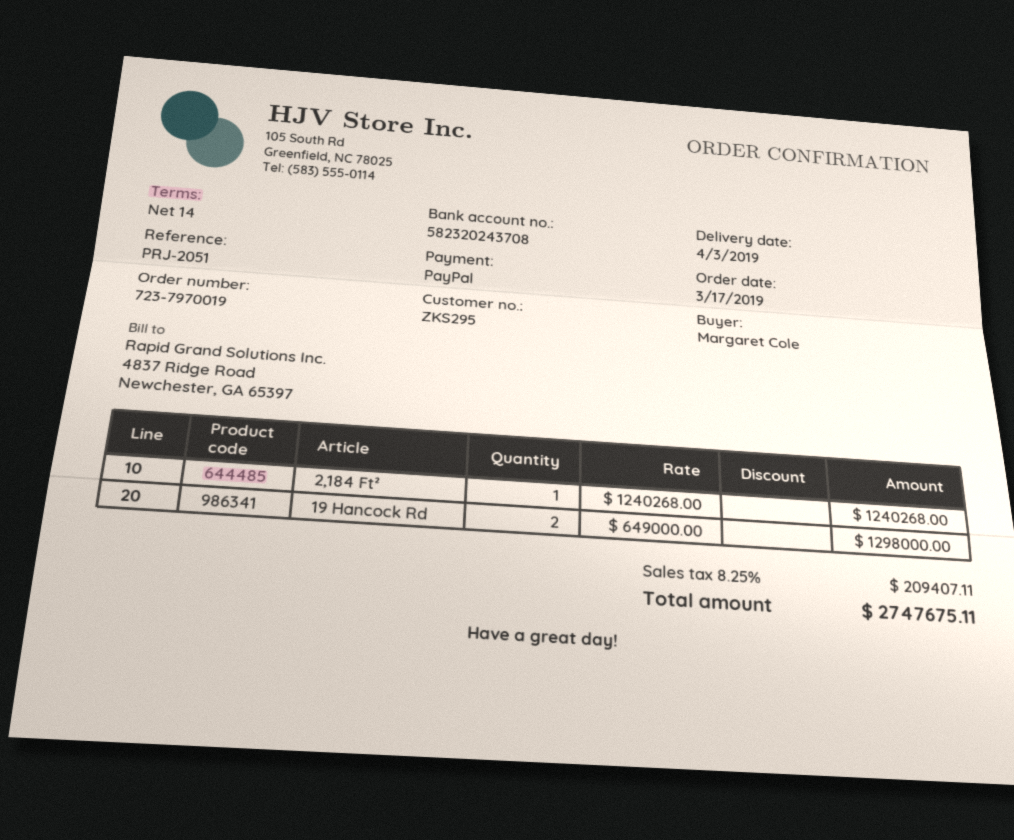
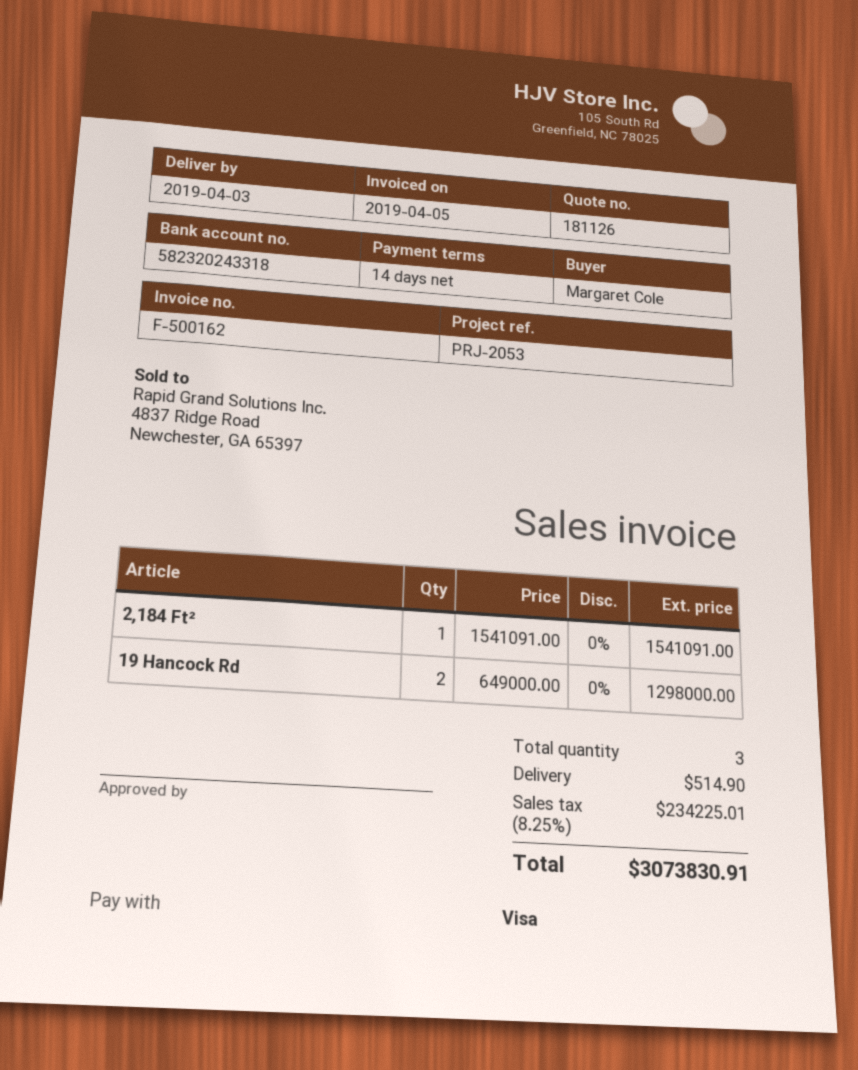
reference: PRJ-2051 -> PRJ-2053
payment method: PayPal -> Visa
bank account: 582320243708 -> 582320243318
2,184 Ft²: 1 x 1240268.00 = 1240268.00 -> 1 x 1541091.00 = 1541091.00
shipping: none -> 514.90
tax: 8.25% = 209407.11 -> 8.25% = 234225.01
total: 2747675.11 -> 3073830.91

